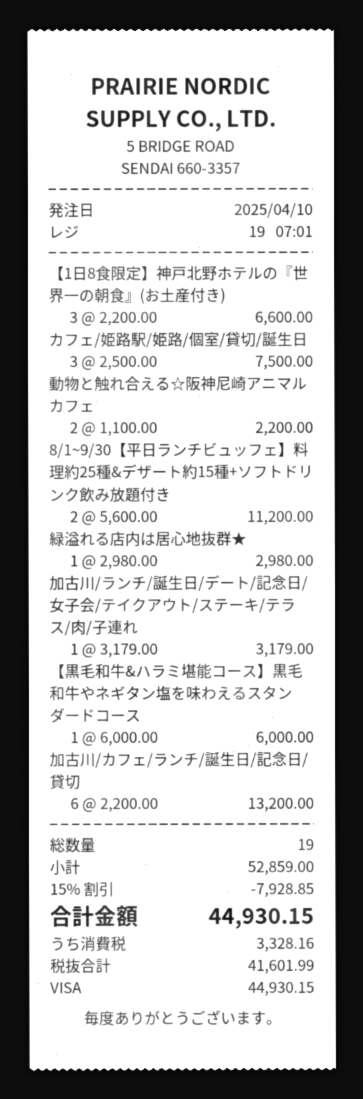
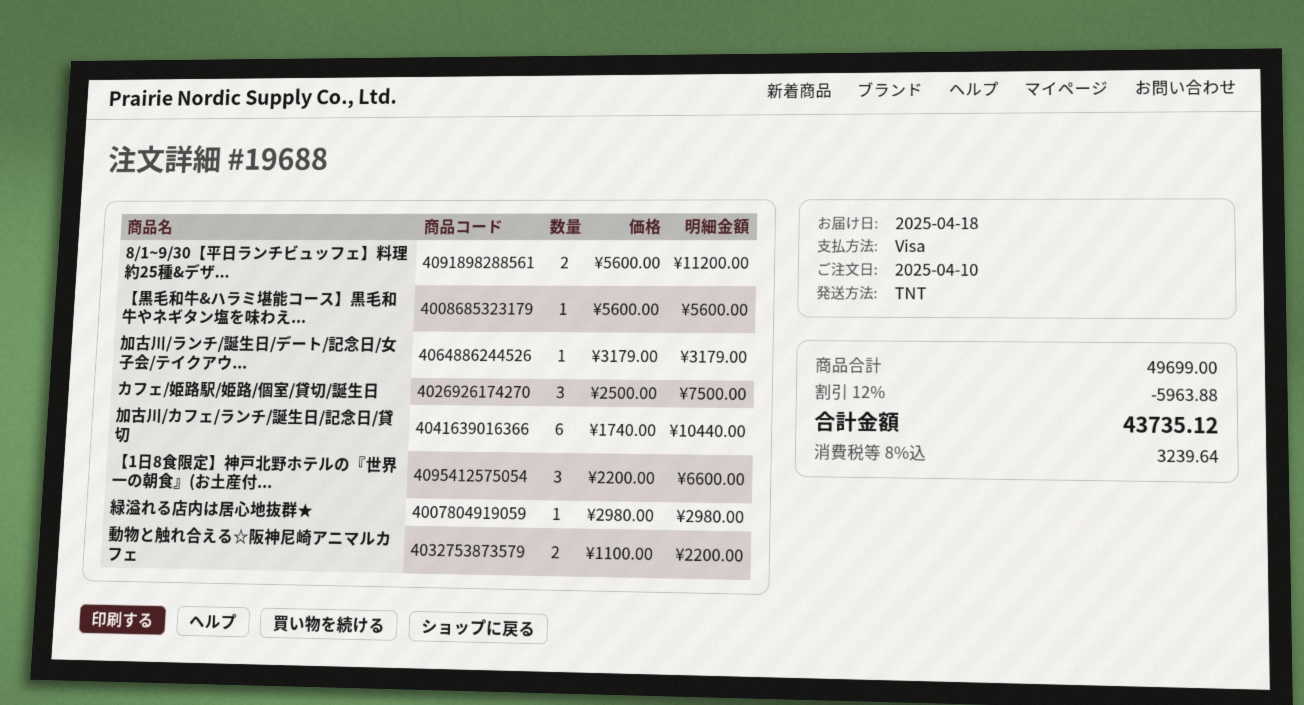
【黒毛和牛&ハラミ堪能コース】黒毛和牛やネギタン塩を味わえるスタンダードコース: 1 x 6000.00 = 6000.00 -> 1 x 5600.00 = 5600.00
加古川/カフェ/ランチ/誕生日/記念日/貸切: 6 x 2200.00 = 13200.00 -> 6 x 1740.00 = 10440.00
subtotal: 52859.00 -> 49699.00
discount: 15% = 7928.85 -> 12% = 5963.88
tax: 3328.16 -> 3239.64
total: 44930.15 -> 43735.12

